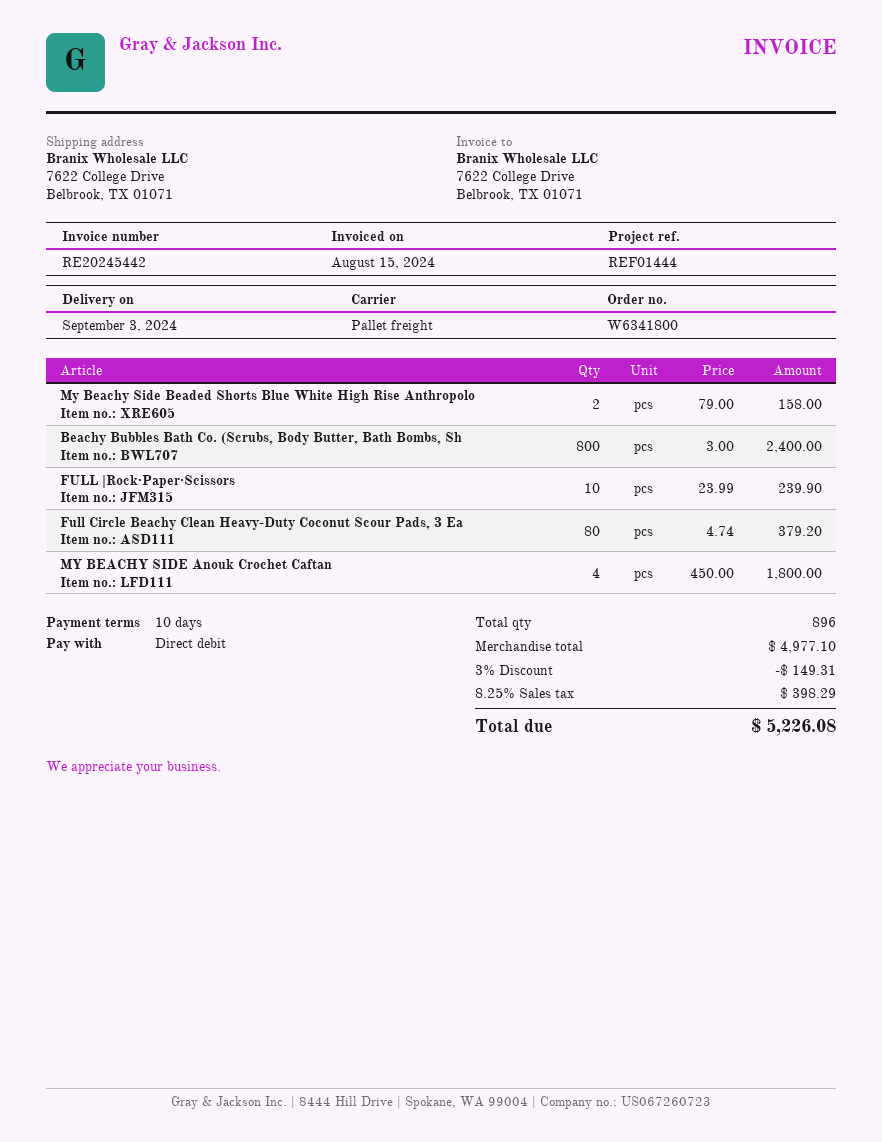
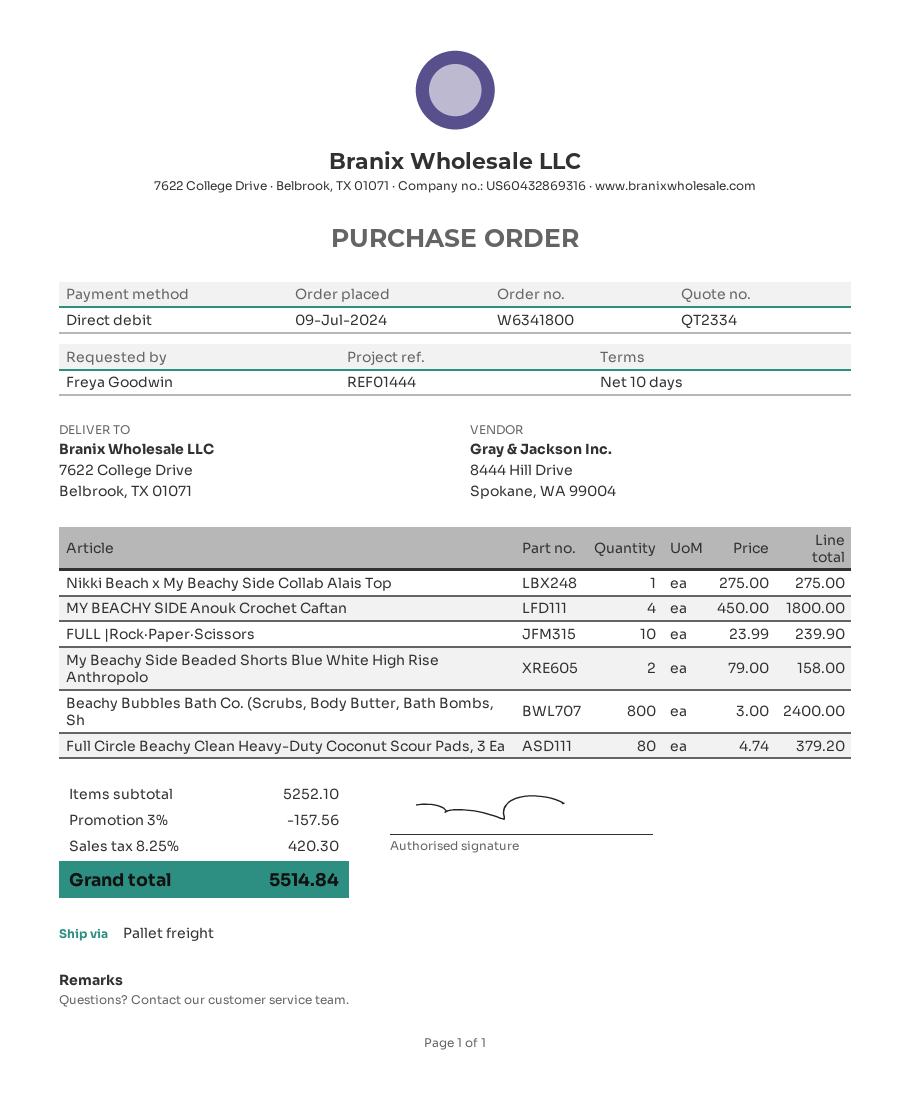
Nikki Beach x My Beachy Side Collab Alais Top: none -> 1 x 275.00 = 275.00
subtotal: 4977.10 -> 5252.10
discount: 3% = 149.31 -> 3% = 157.56
tax: 8.25% = 398.29 -> 8.25% = 420.30
total: 5226.08 -> 5514.84

